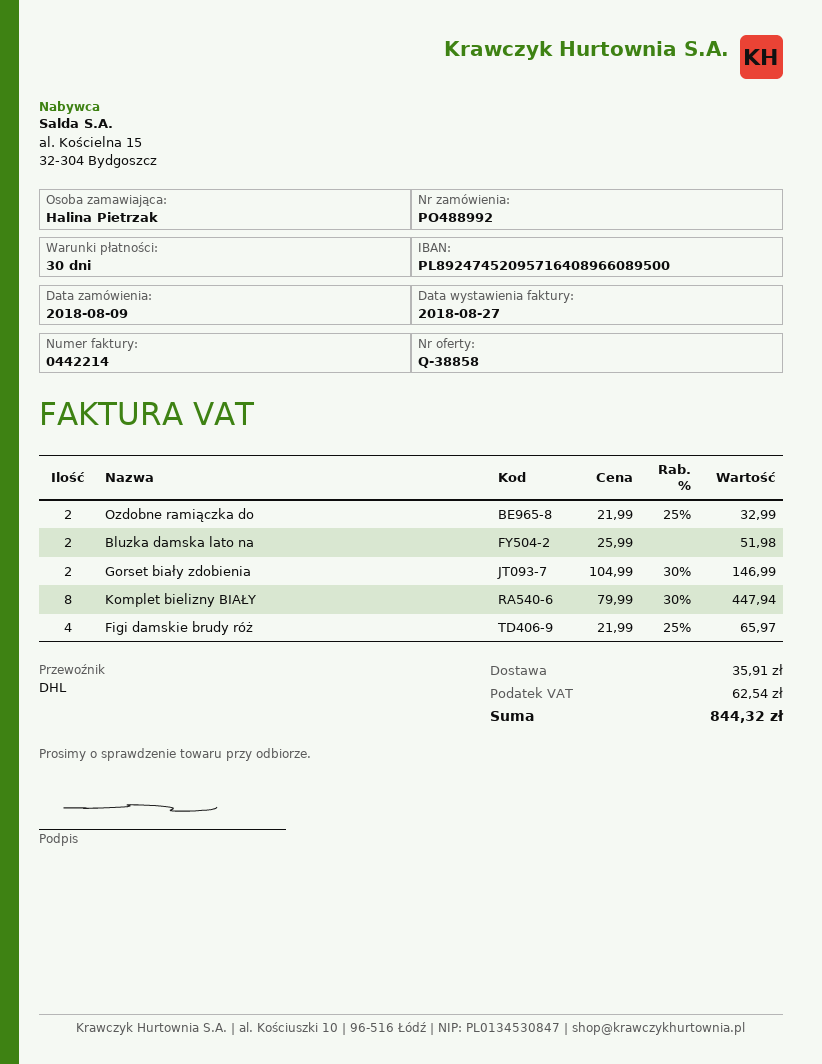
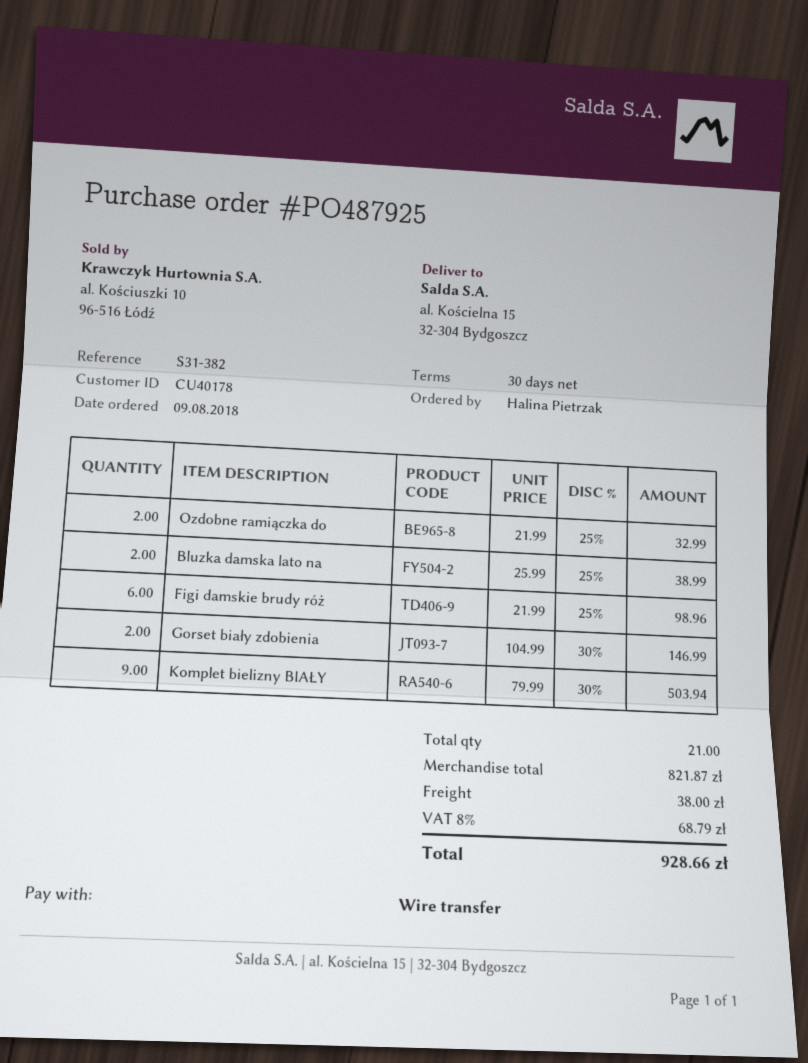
order number: PO488992 -> PO487925
Bluzka damska lato na: 2 x 25.99 = 51.98 -> 2 x 25.99 - 25% = 38.99
Komplet bielizny BIAŁY: 8 x 79.99 - 30% = 447.94 -> 9 x 79.99 - 30% = 503.94
Figi damskie brudy róż: 4 x 21.99 - 25% = 65.97 -> 6 x 21.99 - 25% = 98.96
shipping: 35.91 -> 38.00
tax: 62.54 -> 68.79
total: 844.32 -> 928.66

